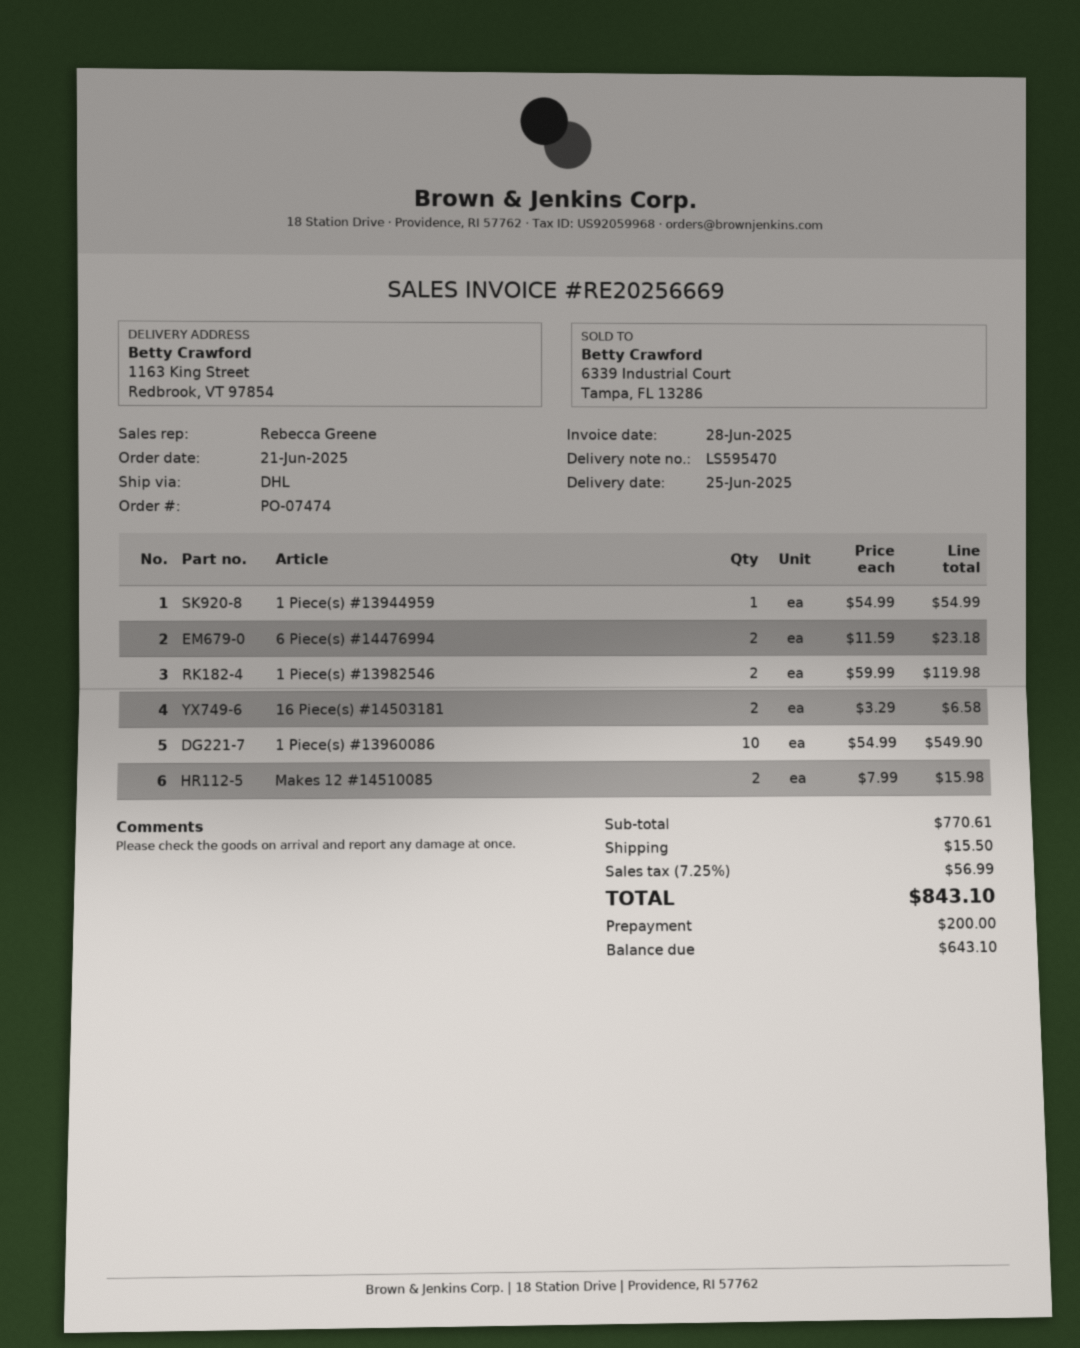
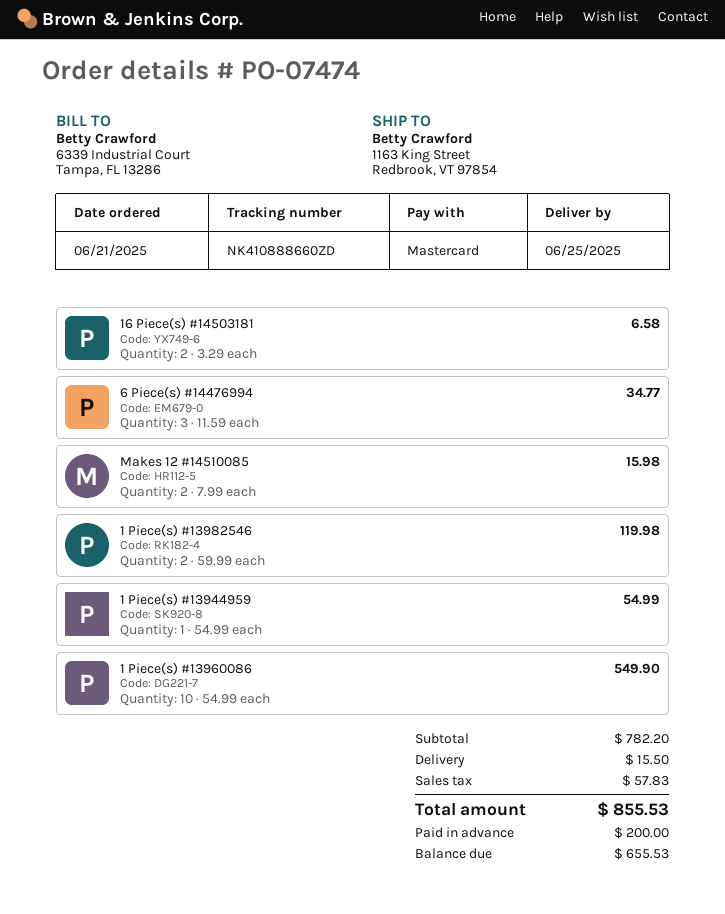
6 Piece(s) #14476994: 2 x 11.59 = 23.18 -> 3 x 11.59 = 34.77
subtotal: 770.61 -> 782.20
tax: 56.99 -> 57.83
total: 843.10 -> 855.53
balance: 643.10 -> 655.53

